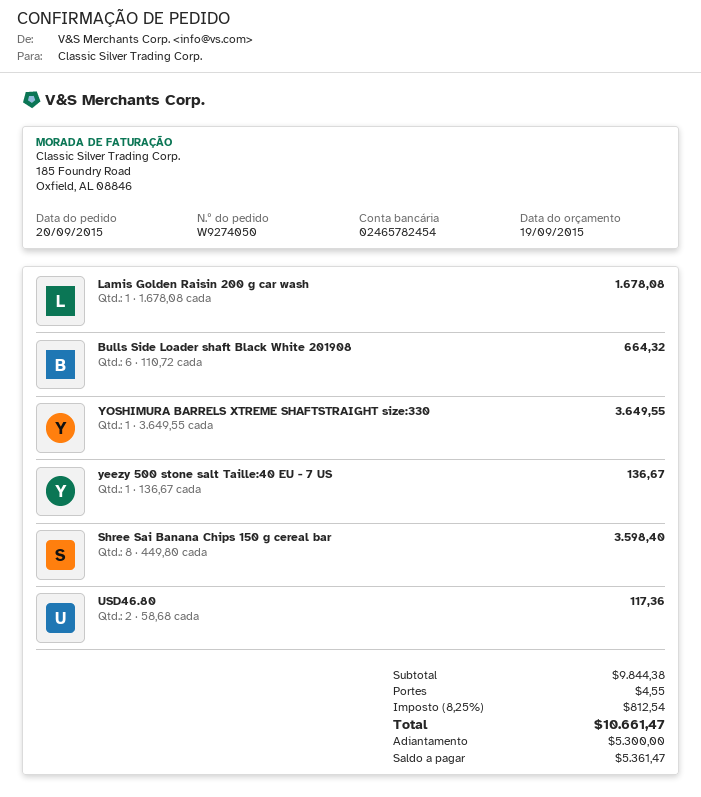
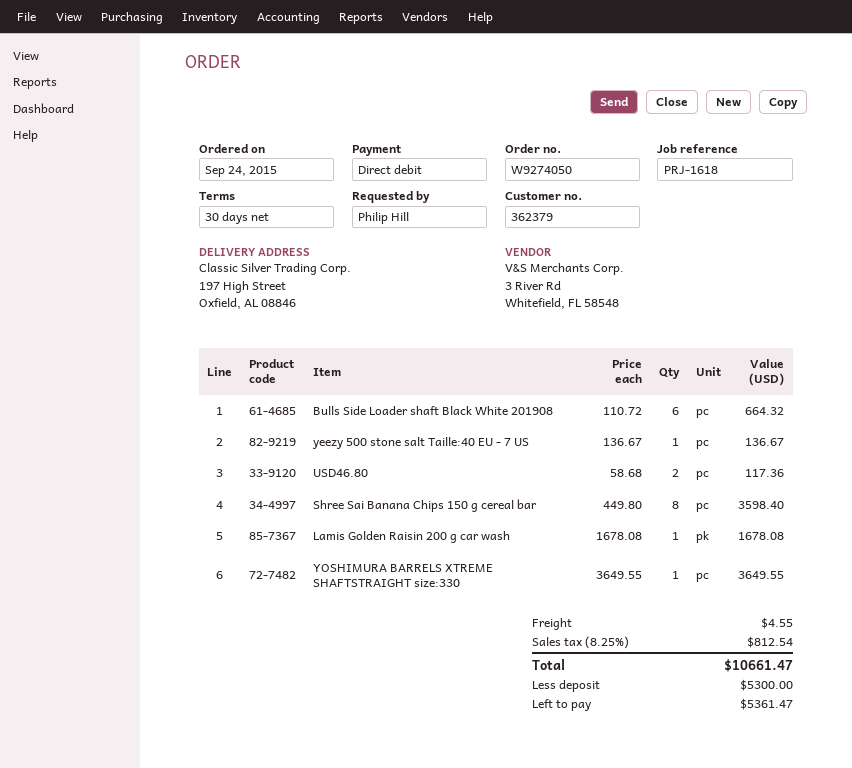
order date: 2015-09-20 -> 2015-09-24

